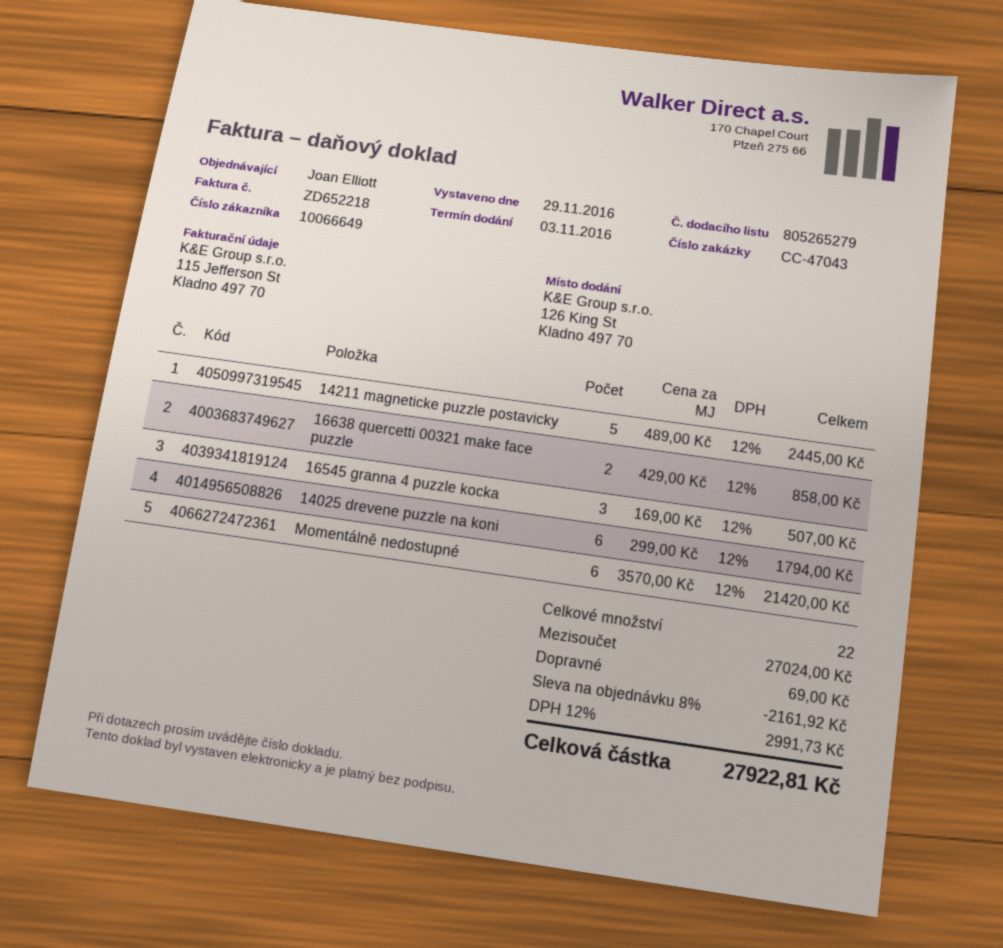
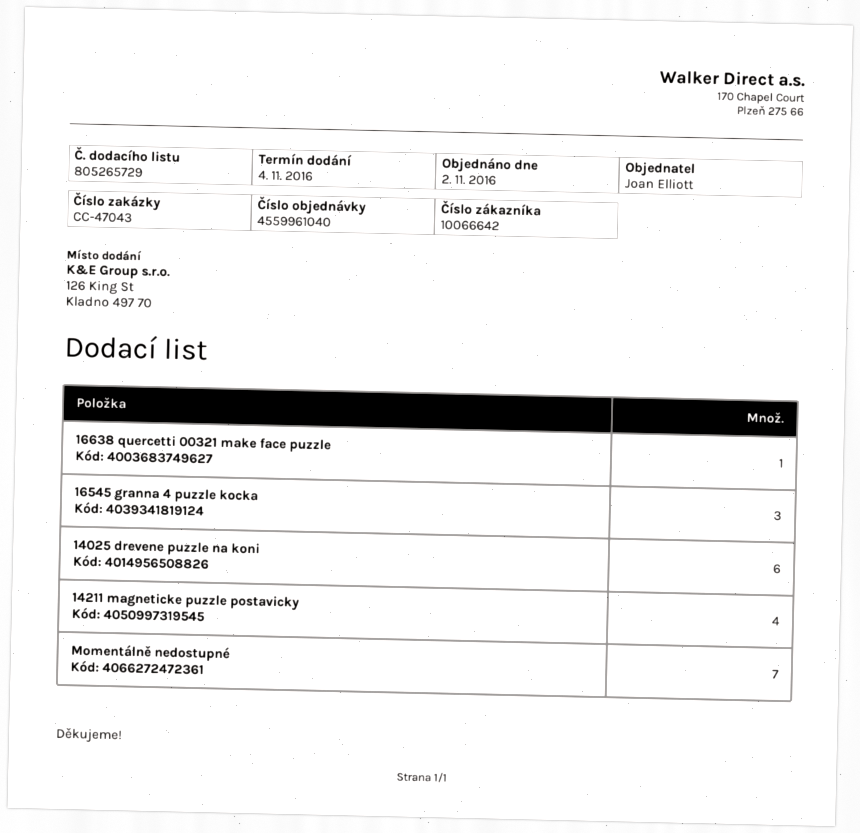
delivery note number: 805265279 -> 805265729
delivery date: 2016-11-03 -> 2016-11-04
customer number: 10066649 -> 10066642
14211 magneticke puzzle postavicky: 5 -> 4
16638 quercetti 00321 make face puzzle: 2 -> 1
Momentálně nedostupné: 6 -> 7

